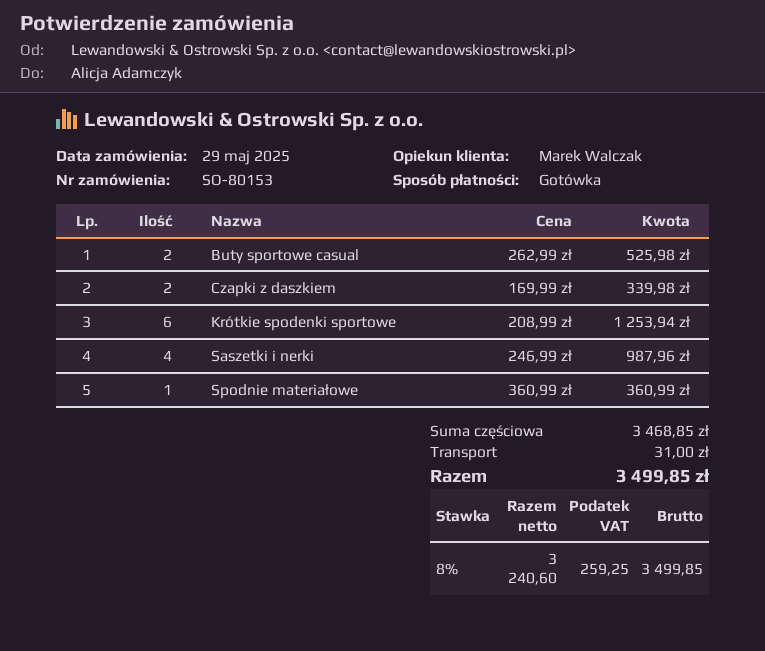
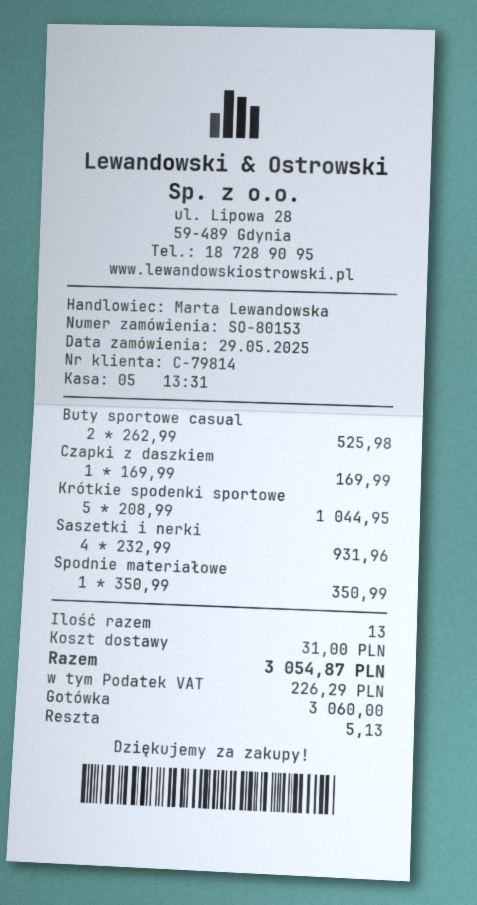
sales rep: Marek Walczak -> Marta Lewandowska
Czapki z daszkiem: 2 x 169.99 = 339.98 -> 1 x 169.99 = 169.99
Krótkie spodenki sportowe: 6 x 208.99 = 1253.94 -> 5 x 208.99 = 1044.95
Saszetki i nerki: 4 x 246.99 = 987.96 -> 4 x 232.99 = 931.96
Spodnie materiałowe: 1 x 360.99 = 360.99 -> 1 x 350.99 = 350.99
tax: 259.25 -> 226.29
total: 3499.85 -> 3054.87

